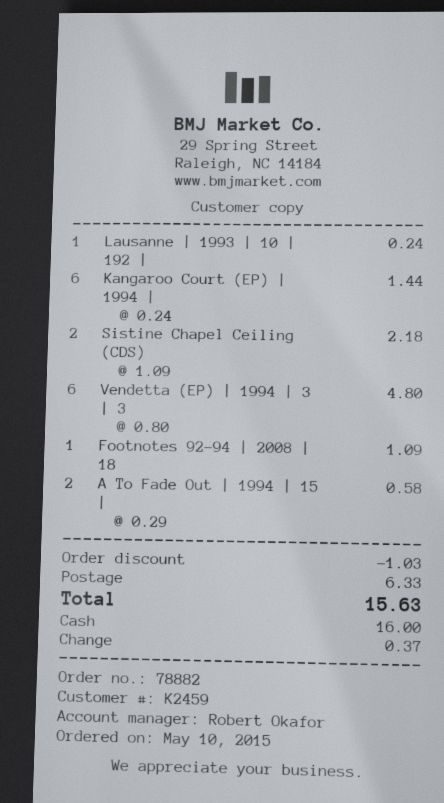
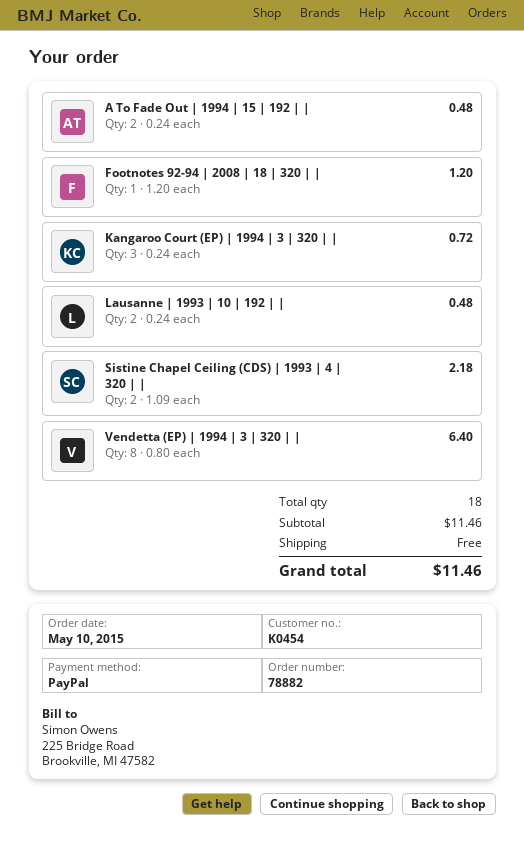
customer number: K2459 -> K0454
payment method: cash -> PayPal
Lausanne | 1993 | 10 | 192 |: 1 x 0.24 = 0.24 -> 2 x 0.24 = 0.48
Kangaroo Court (EP) | 1994 |: 6 x 0.24 = 1.44 -> 3 x 0.24 = 0.72
Vendetta (EP) | 1994 | 3 | 3: 6 x 0.80 = 4.80 -> 8 x 0.80 = 6.40
Footnotes 92-94 | 2008 | 18: 1 x 1.09 = 1.09 -> 1 x 1.20 = 1.20
A To Fade Out | 1994 | 15 |: 2 x 0.29 = 0.58 -> 2 x 0.24 = 0.48
discount: 1.03 -> none
shipping: 6.33 -> 0.00
total: 15.63 -> 11.46

